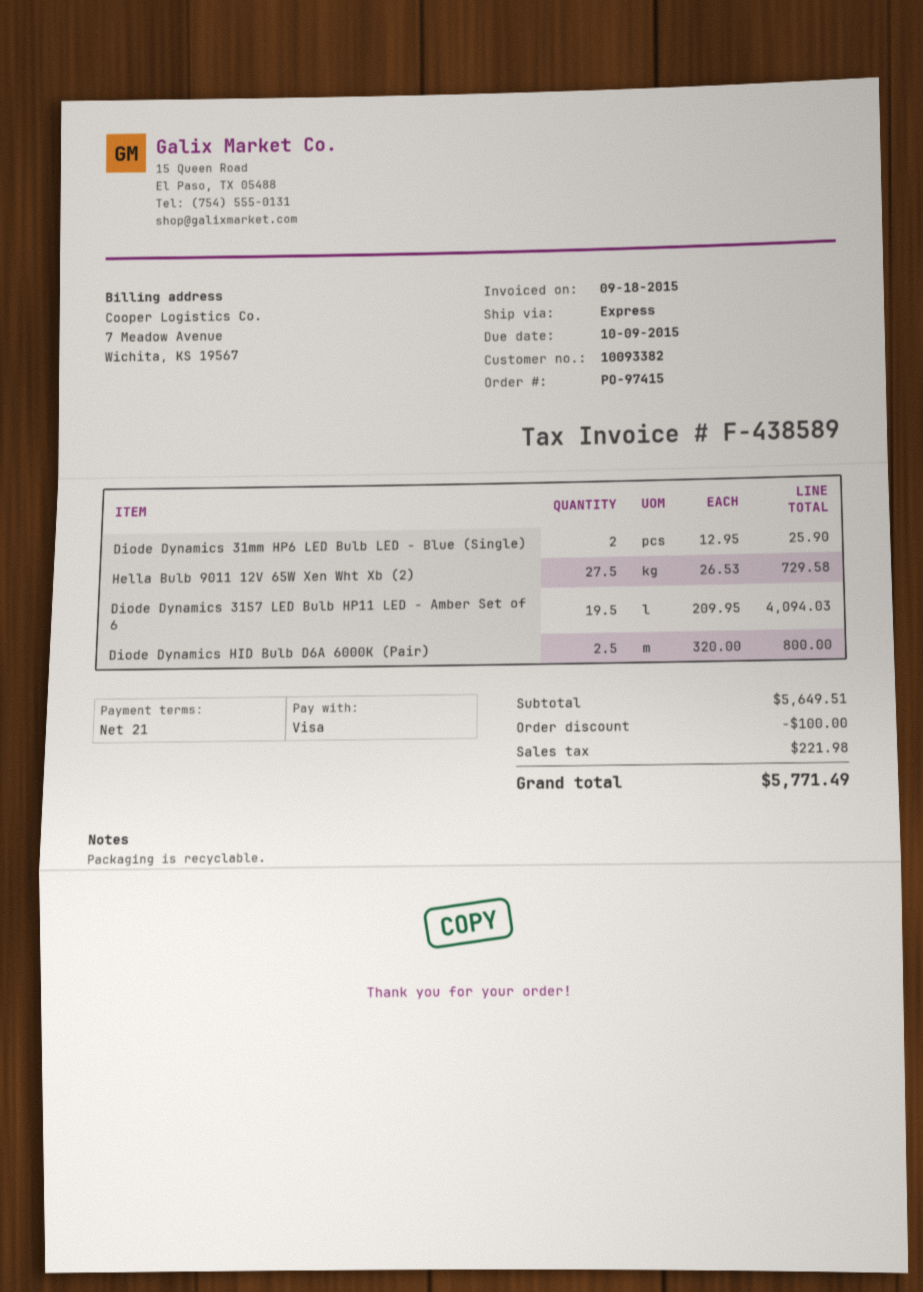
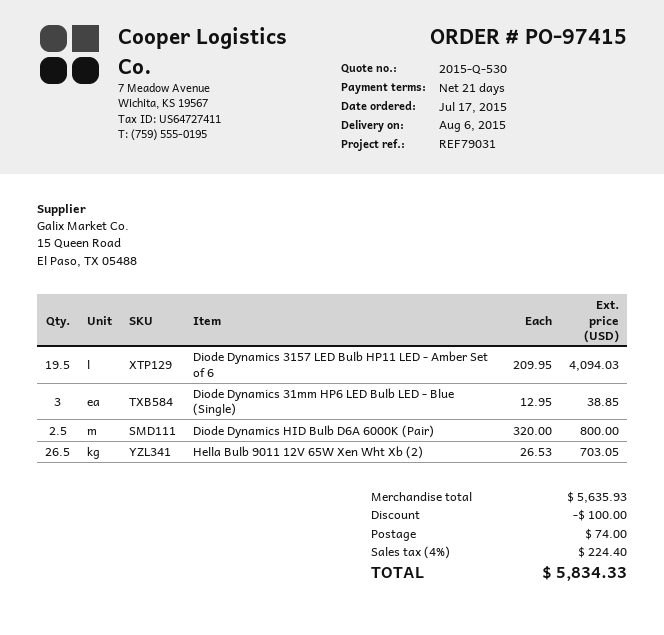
Diode Dynamics 31mm HP6 LED Bulb LED - Blue (Single): 2 x 12.95 = 25.90 -> 3 x 12.95 = 38.85
Hella Bulb 9011 12V 65W Xen Wht Xb (2): 27.5 x 26.53 = 729.58 -> 26.5 x 26.53 = 703.05
subtotal: 5649.51 -> 5635.93
shipping: none -> 74.00
tax: 221.98 -> 224.40
total: 5771.49 -> 5834.33

